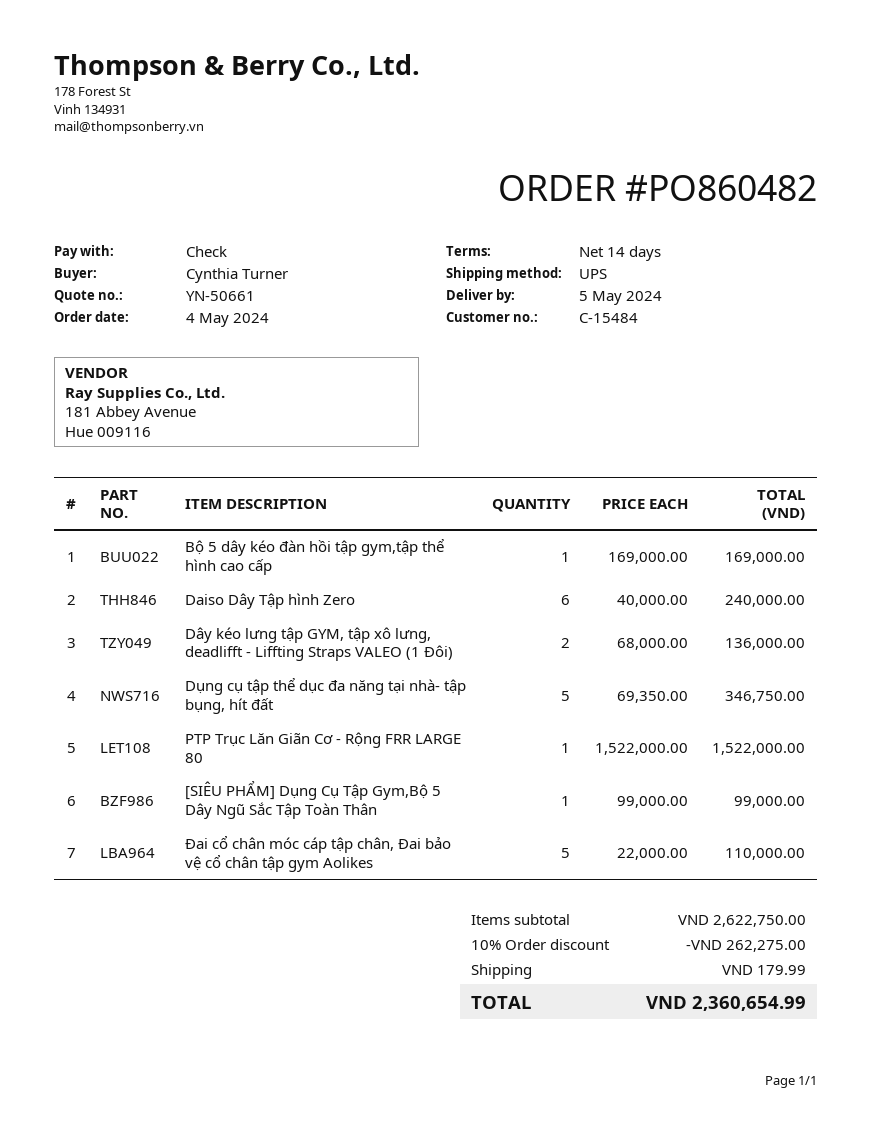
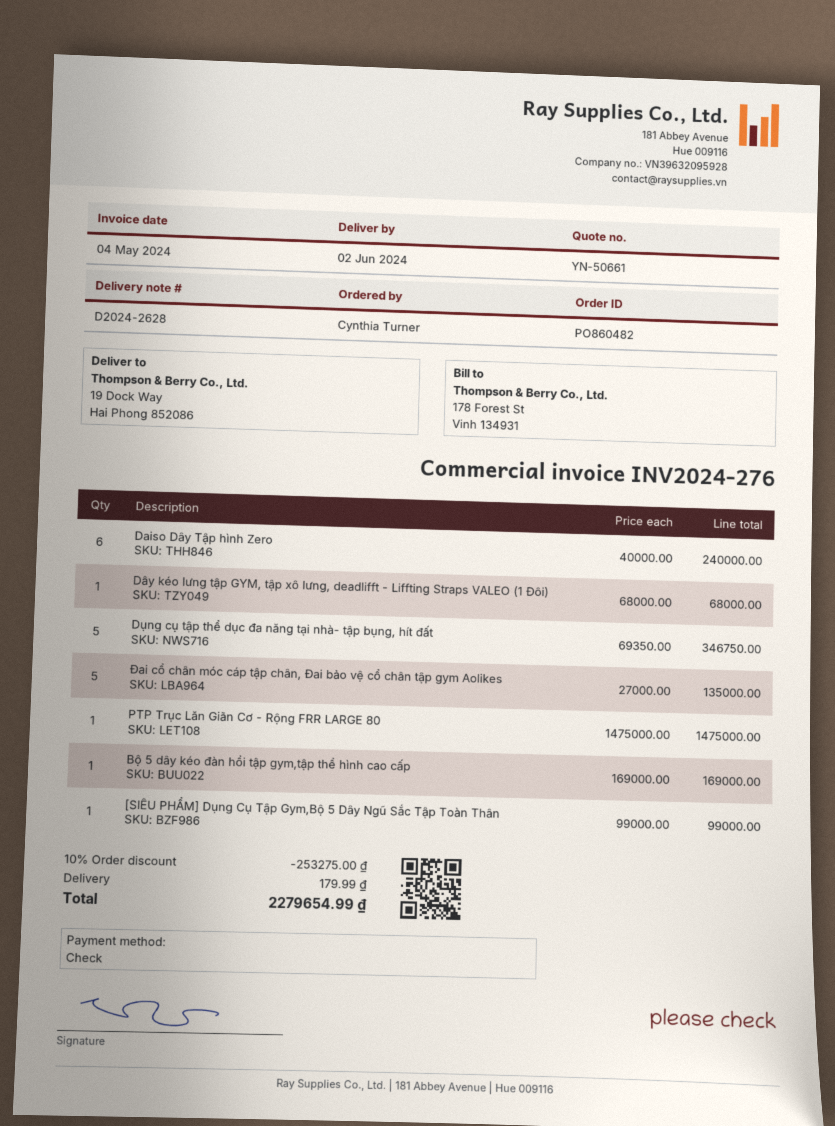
delivery date: 2024-05-05 -> 2024-06-02
Dây kéo lưng tập GYM, tập xô lưng, deadlifft - Liffting Straps VALEO (1 Đôi): 2 x 68000.00 = 136000.00 -> 1 x 68000.00 = 68000.00
PTP Trục Lăn Giãn Cơ - Rộng FRR LARGE 80: 1 x 1522000.00 = 1522000.00 -> 1 x 1475000.00 = 1475000.00
Đai cổ chân móc cáp tập chân, Đai bảo vệ cổ chân tập gym Aolikes: 5 x 22000.00 = 110000.00 -> 5 x 27000.00 = 135000.00
discount: 10% = 262275.00 -> 10% = 253275.00
total: 2360654.99 -> 2279654.99

